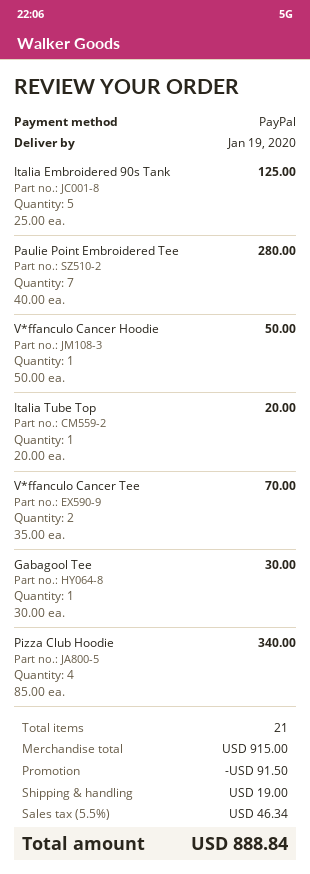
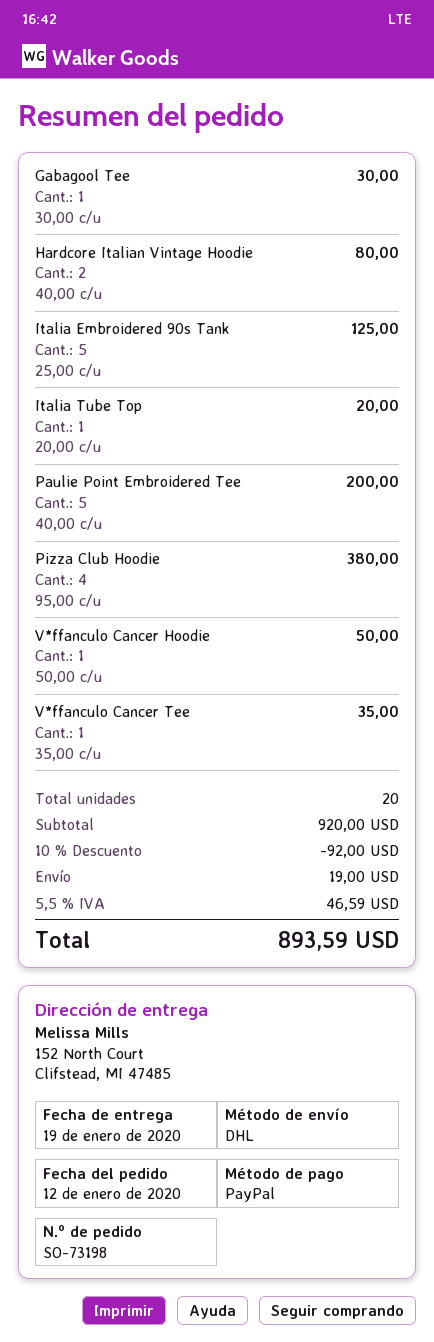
Paulie Point Embroidered Tee: 7 x 40.00 = 280.00 -> 5 x 40.00 = 200.00
V*ffanculo Cancer Tee: 2 x 35.00 = 70.00 -> 1 x 35.00 = 35.00
Pizza Club Hoodie: 4 x 85.00 = 340.00 -> 4 x 95.00 = 380.00
Hardcore Italian Vintage Hoodie: none -> 2 x 40.00 = 80.00
total quantity: 21 -> 20
subtotal: 915.00 -> 920.00
discount: 91.50 -> 92.00
tax: 5.5% = 46.34 -> 5.5% = 46.59
total: 888.84 -> 893.59

